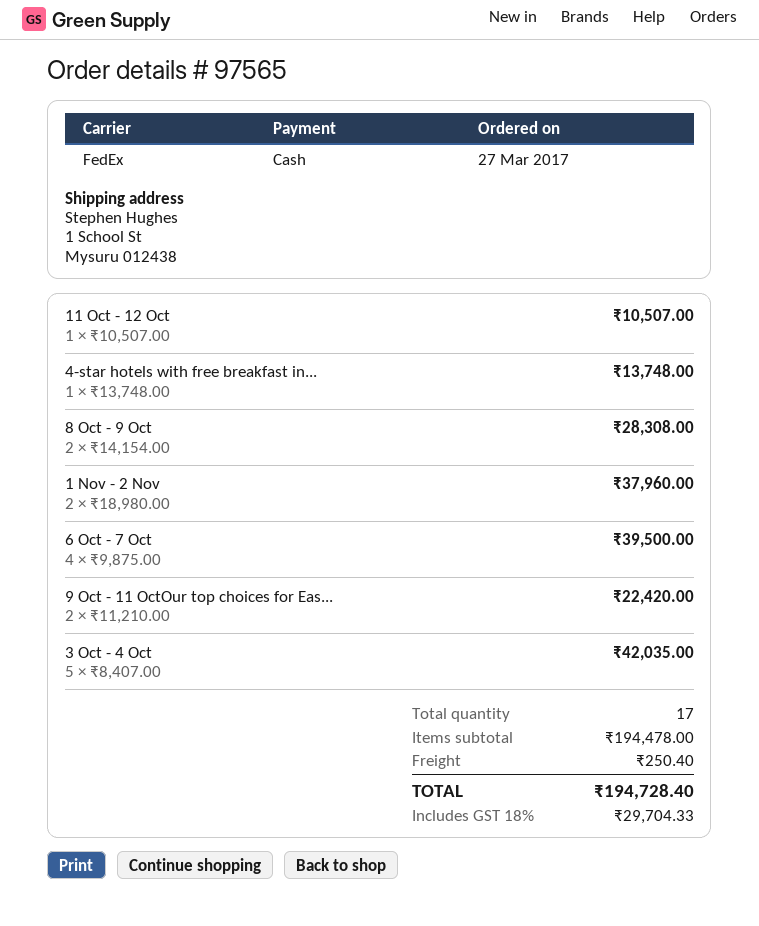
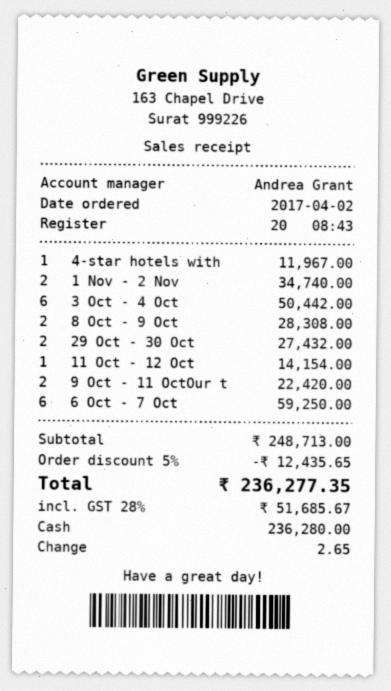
order date: 2017-03-27 -> 2017-04-02
11 Oct - 12 Oct: 1 for 10507.00 -> 1 for 14154.00
4-star hotels with free breakfast in...: 1 for 13748.00 -> 1 for 11967.00
1 Nov - 2 Nov: 2 for 37960.00 -> 2 for 34740.00
6 Oct - 7 Oct: 4 for 39500.00 -> 6 for 59250.00
3 Oct - 4 Oct: 5 for 42035.00 -> 6 for 50442.00
29 Oct - 30 Oct: none -> 2 for 27432.00
subtotal: 194478.00 -> 248713.00
discount: none -> 5% = 12435.65
shipping: 250.40 -> none
tax: 18% = 29704.33 -> 28% = 51685.67
total: 194728.40 -> 236277.35

